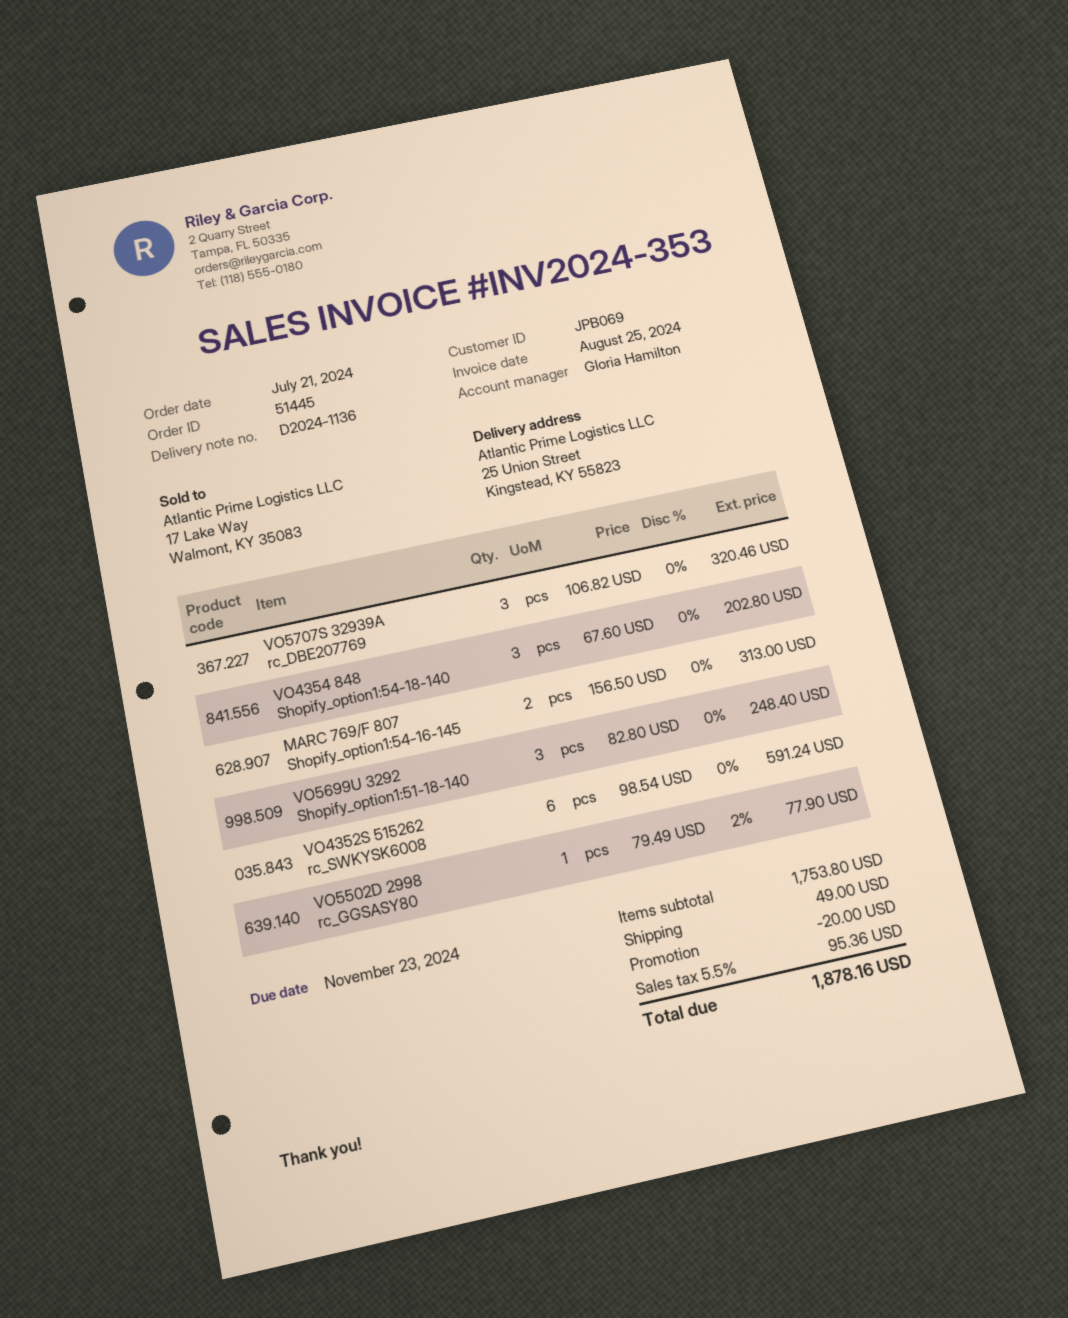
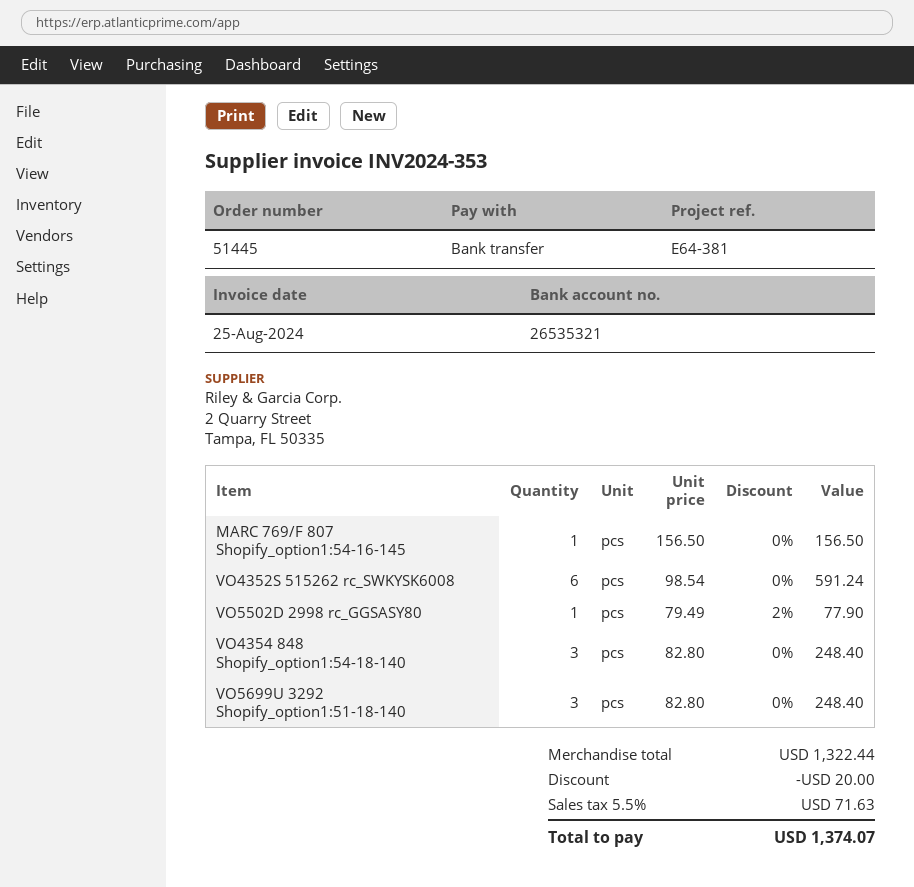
VO5707S 32939A rc_DBE207769: 3 x 106.82 = 320.46 -> none
VO4354 848 Shopify_option1:54-18-140: 3 x 67.60 = 202.80 -> 3 x 82.80 = 248.40
MARC 769/F 807 Shopify_option1:54-16-145: 2 x 156.50 = 313.00 -> 1 x 156.50 = 156.50
subtotal: 1753.80 -> 1322.44
shipping: 49.00 -> none
tax: 5.5% = 95.36 -> 5.5% = 71.63
total: 1878.16 -> 1374.07

